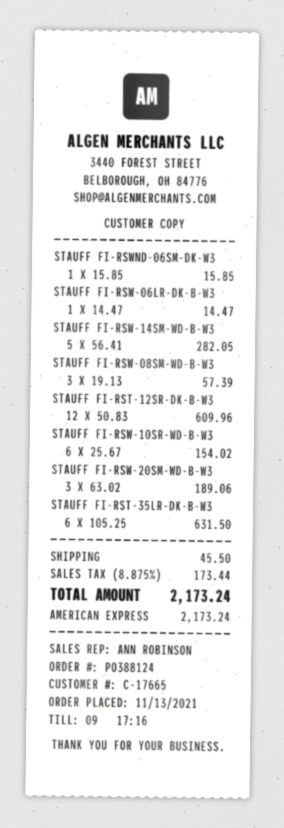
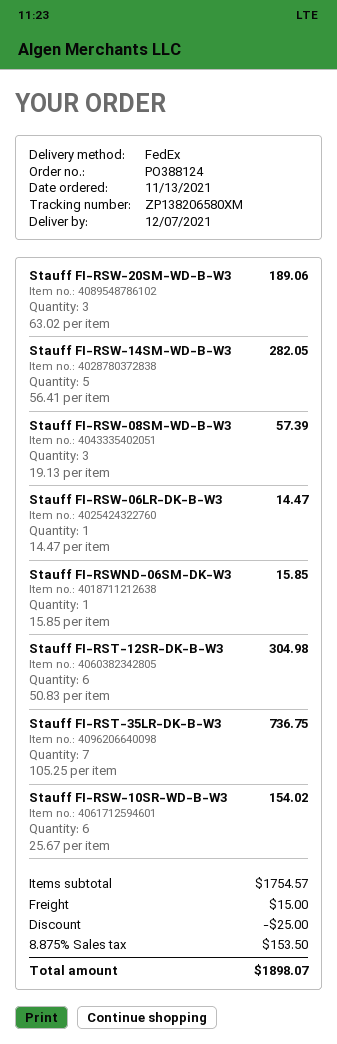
STAUFF FI-RST-12SR-DK-B-W3: 12 x 50.83 = 609.96 -> 6 x 50.83 = 304.98
STAUFF FI-RST-35LR-DK-B-W3: 6 x 105.25 = 631.50 -> 7 x 105.25 = 736.75
discount: none -> 25.00
shipping: 45.50 -> 15.00
tax: 8.875% = 173.44 -> 8.875% = 153.50
total: 2173.24 -> 1898.07

